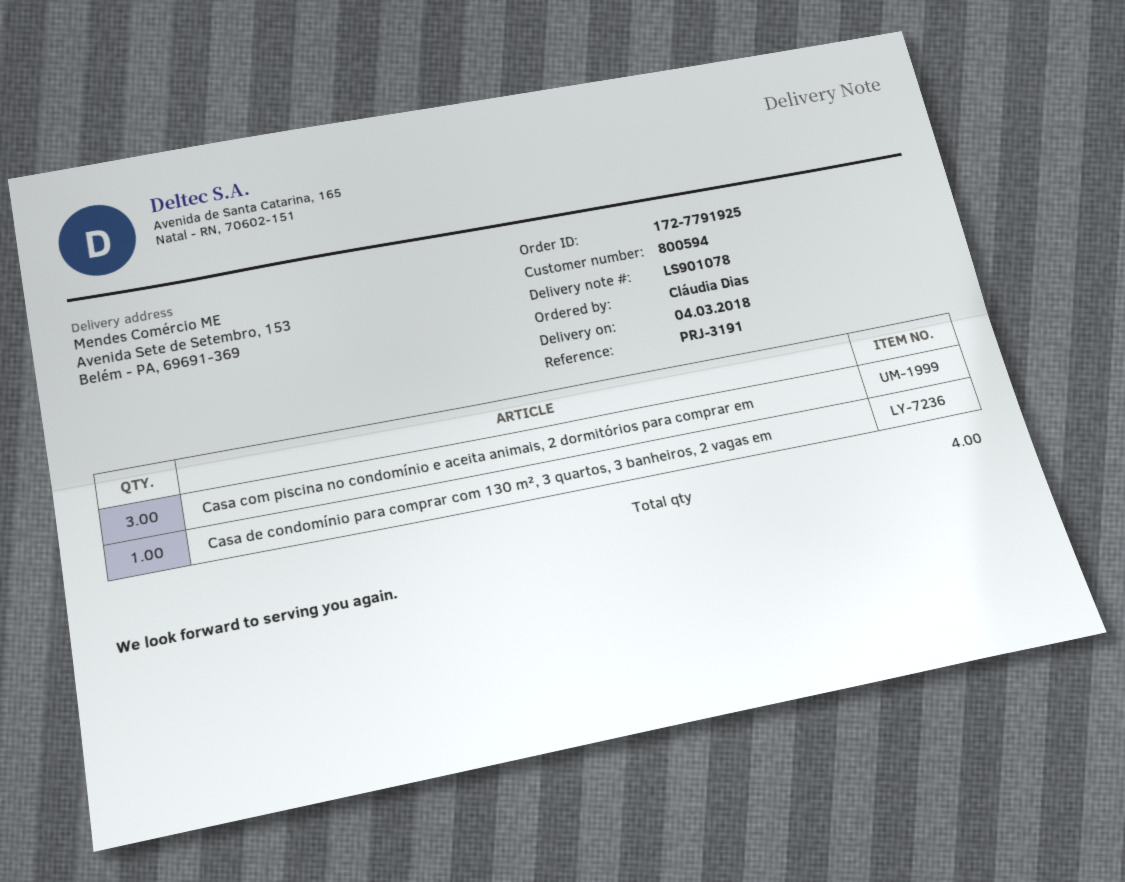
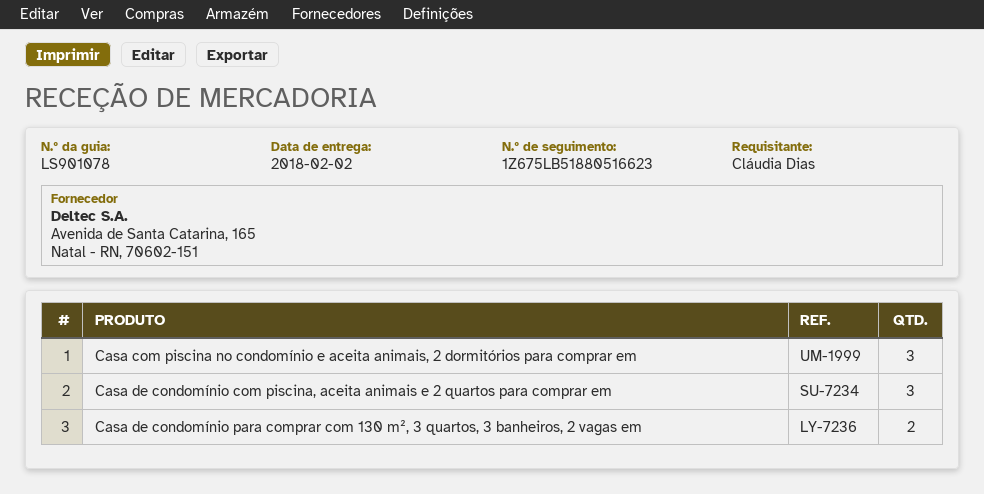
delivery date: 2018-03-04 -> 2018-02-02
Casa de condomínio para comprar com 130 m², 3 quartos, 3 banheiros, 2 vagas em: 1 -> 2
Casa de condomínio com piscina, aceita animais e 2 quartos para comprar em: none -> 3

